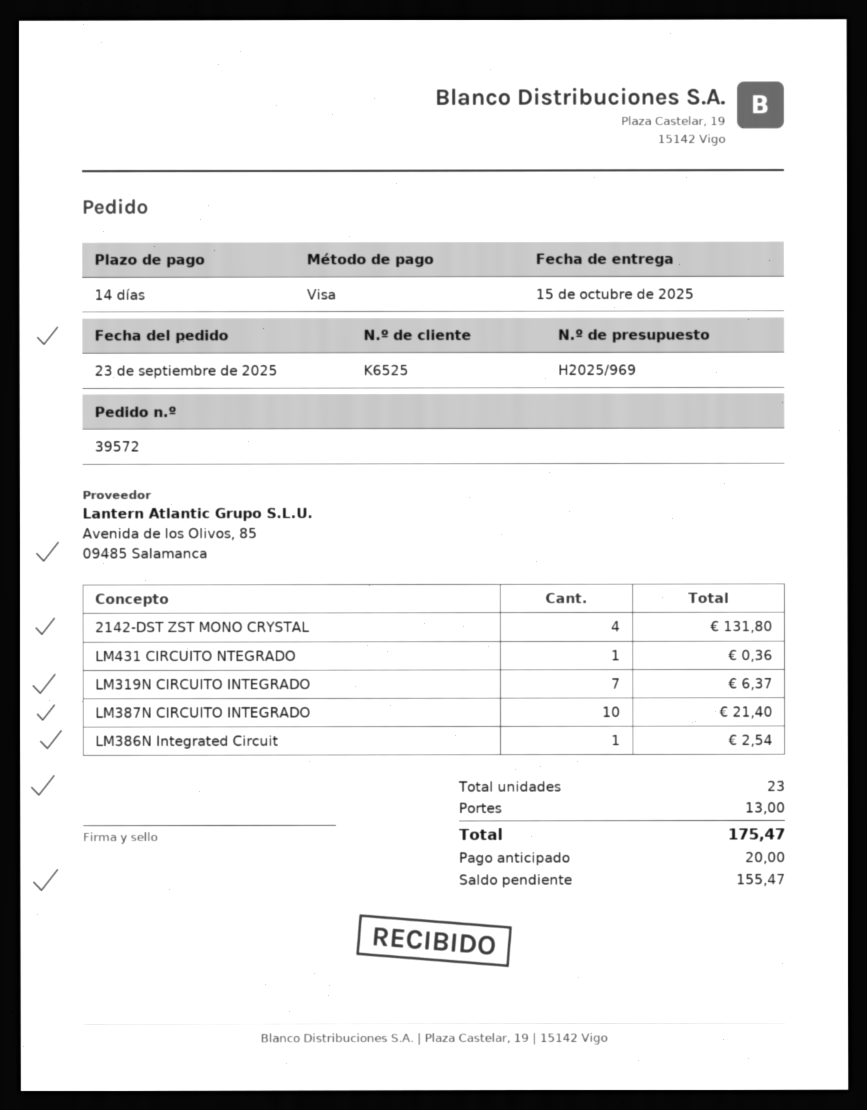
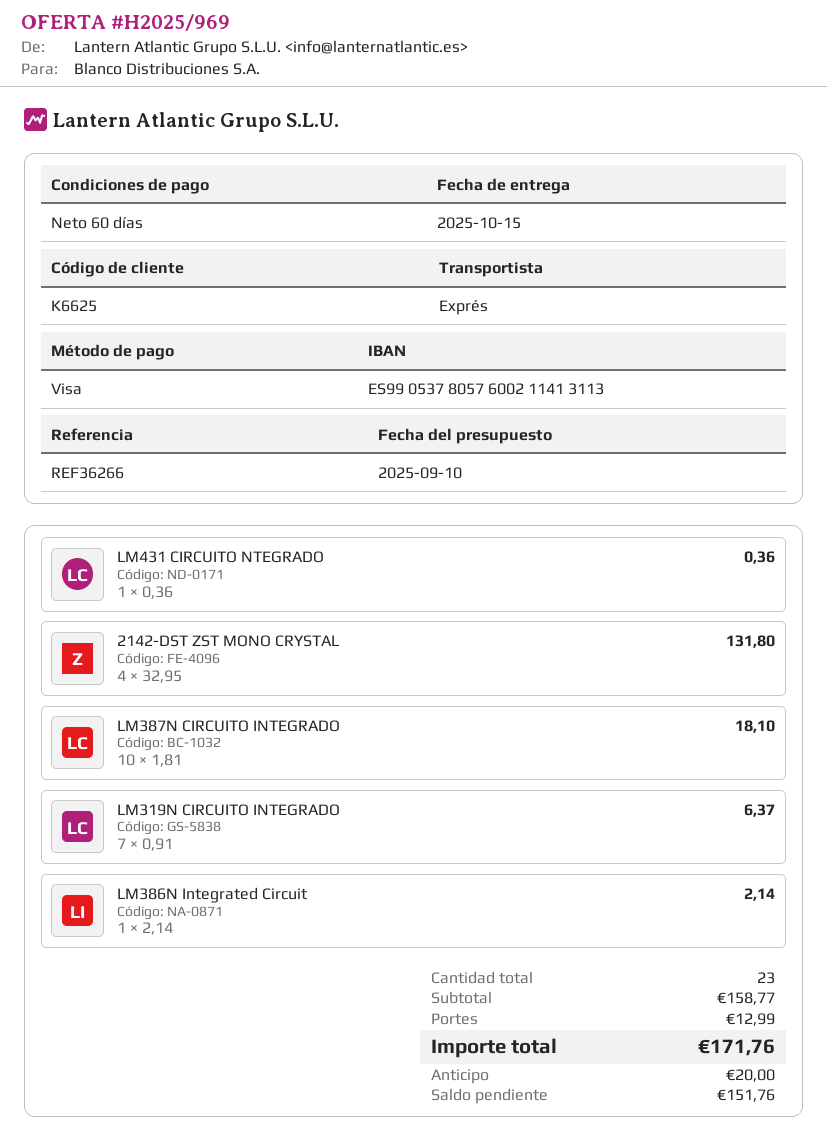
payment terms: 14 days -> 60 days
customer number: K6525 -> K6625
LM387N CIRCUITO INTEGRADO: 10 for 21.40 -> 10 for 18.10
LM386N Integrated Circuit: 1 for 2.54 -> 1 for 2.14
shipping: 13.00 -> 12.99
total: 175.47 -> 171.76
balance: 155.47 -> 151.76

